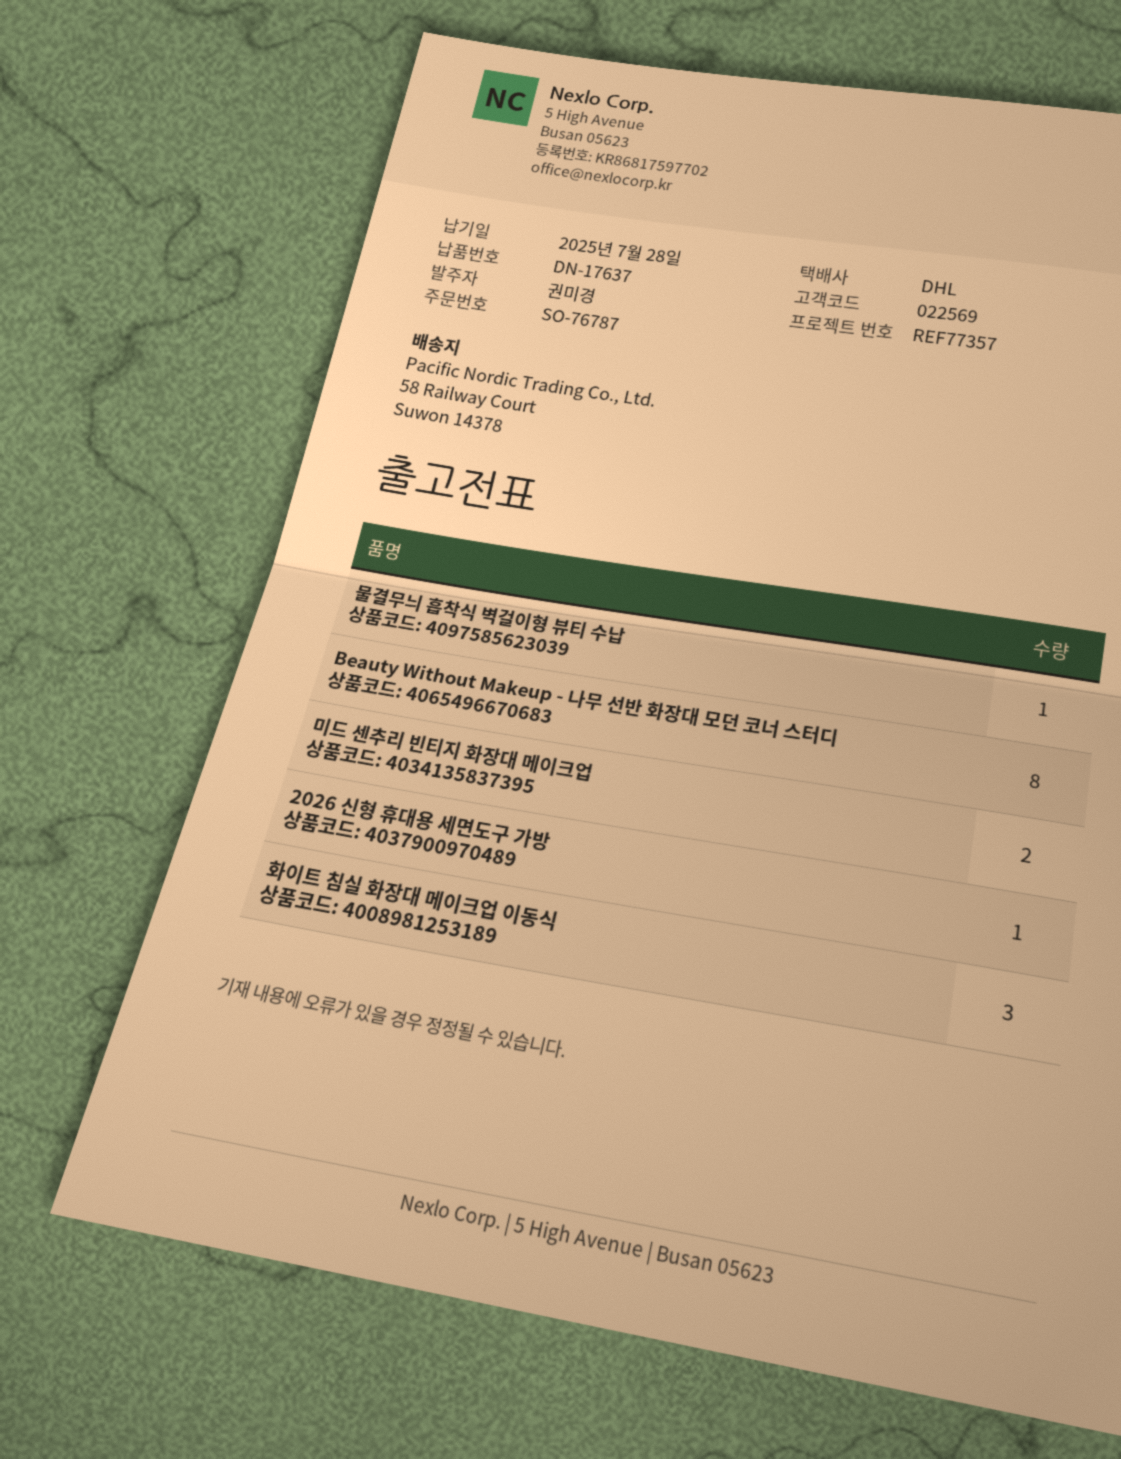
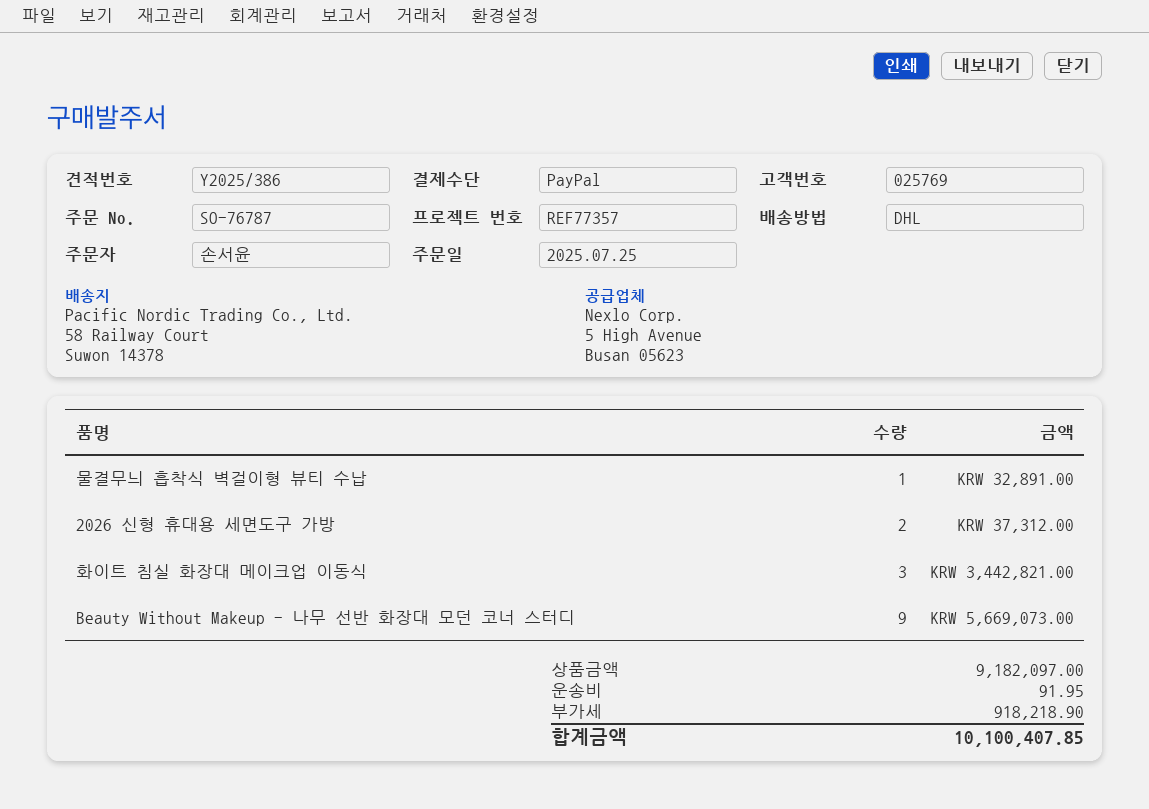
customer number: 022569 -> 025769
ordered by: 권미경 -> 손서윤
Beauty Without Makeup - 나무 선반 화장대 모던 코너 스터디: 8 -> 9
미드 센추리 빈티지 화장대 메이크업: 2 -> none
2026 신형 휴대용 세면도구 가방: 1 -> 2

